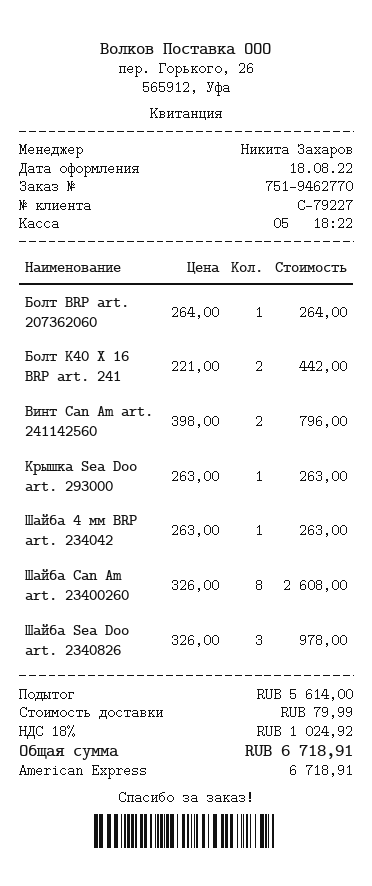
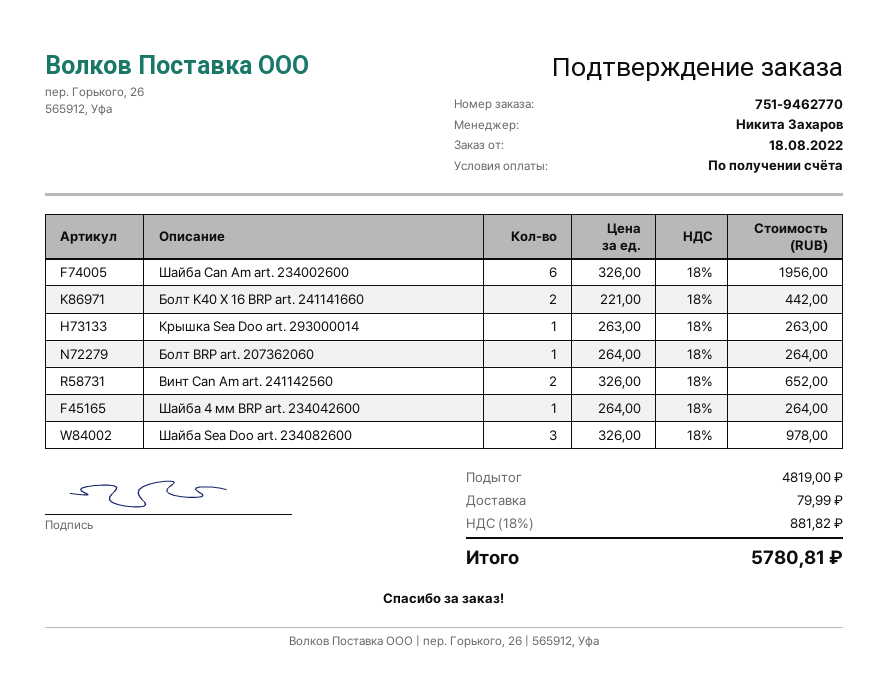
Винт Can Am art. 241142560: 2 x 398.00 = 796.00 -> 2 x 326.00 = 652.00
Шайба 4 мм BRP art. 234042: 1 x 263.00 = 263.00 -> 1 x 264.00 = 264.00
Шайба Can Am art. 23400260: 8 x 326.00 = 2608.00 -> 6 x 326.00 = 1956.00
subtotal: 5614.00 -> 4819.00
tax: 18% = 1024.92 -> 18% = 881.82
total: 6718.91 -> 5780.81

